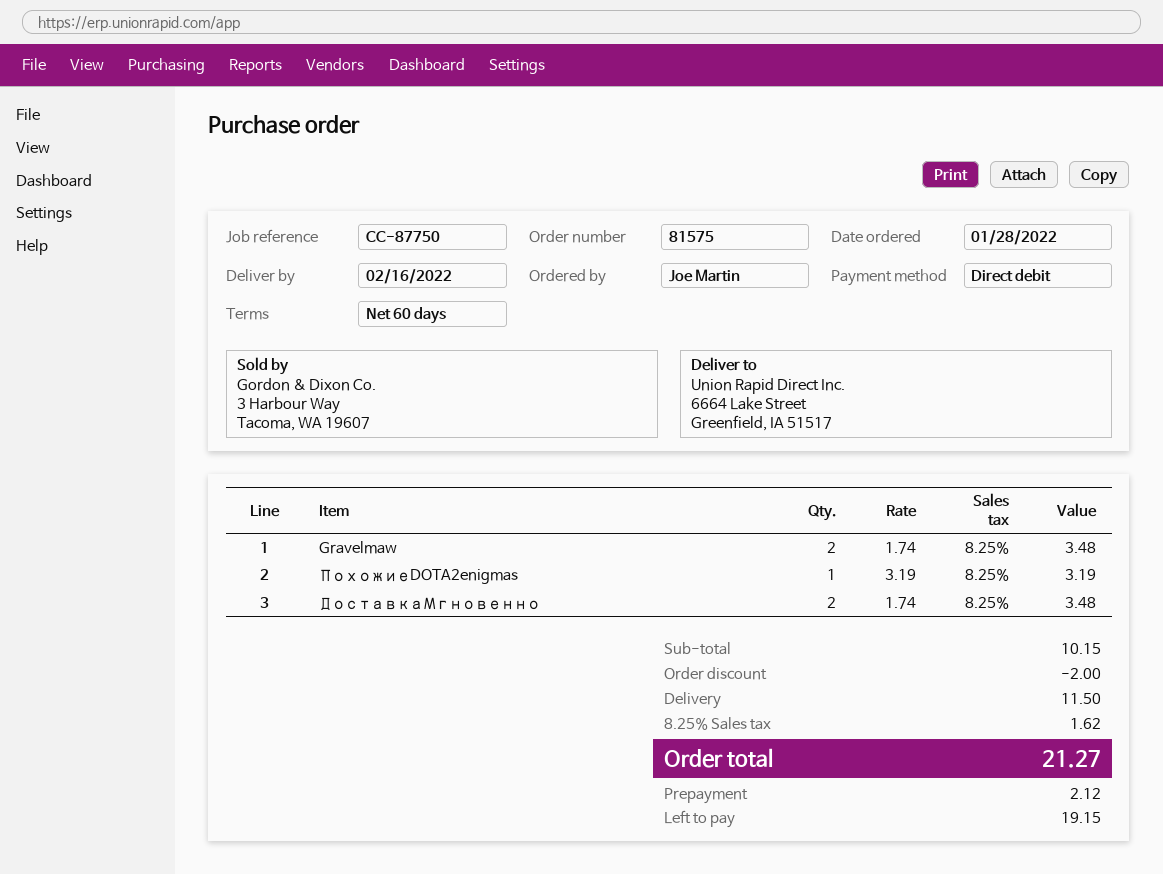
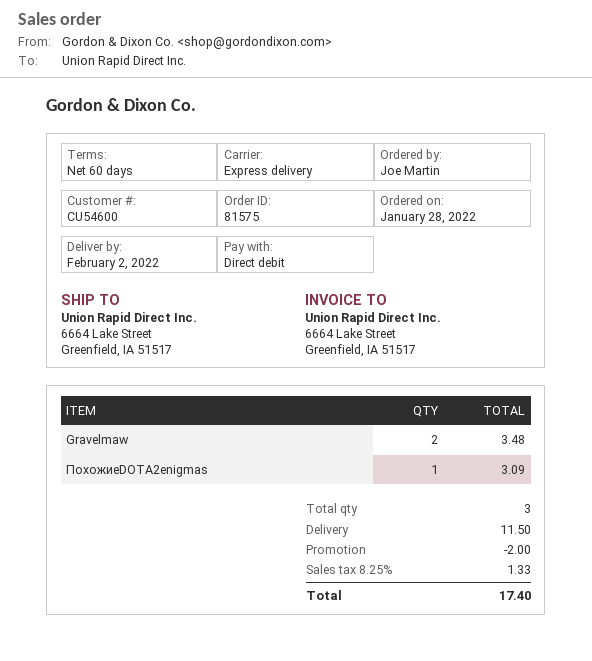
delivery date: 2022-02-16 -> 2022-02-02
ПохожиеDOTA2enigmas: 1 for 3.19 -> 1 for 3.09
ДоставкаМгновенно: 2 for 3.48 -> none
tax: 8.25% = 1.62 -> 8.25% = 1.33
total: 21.27 -> 17.40

